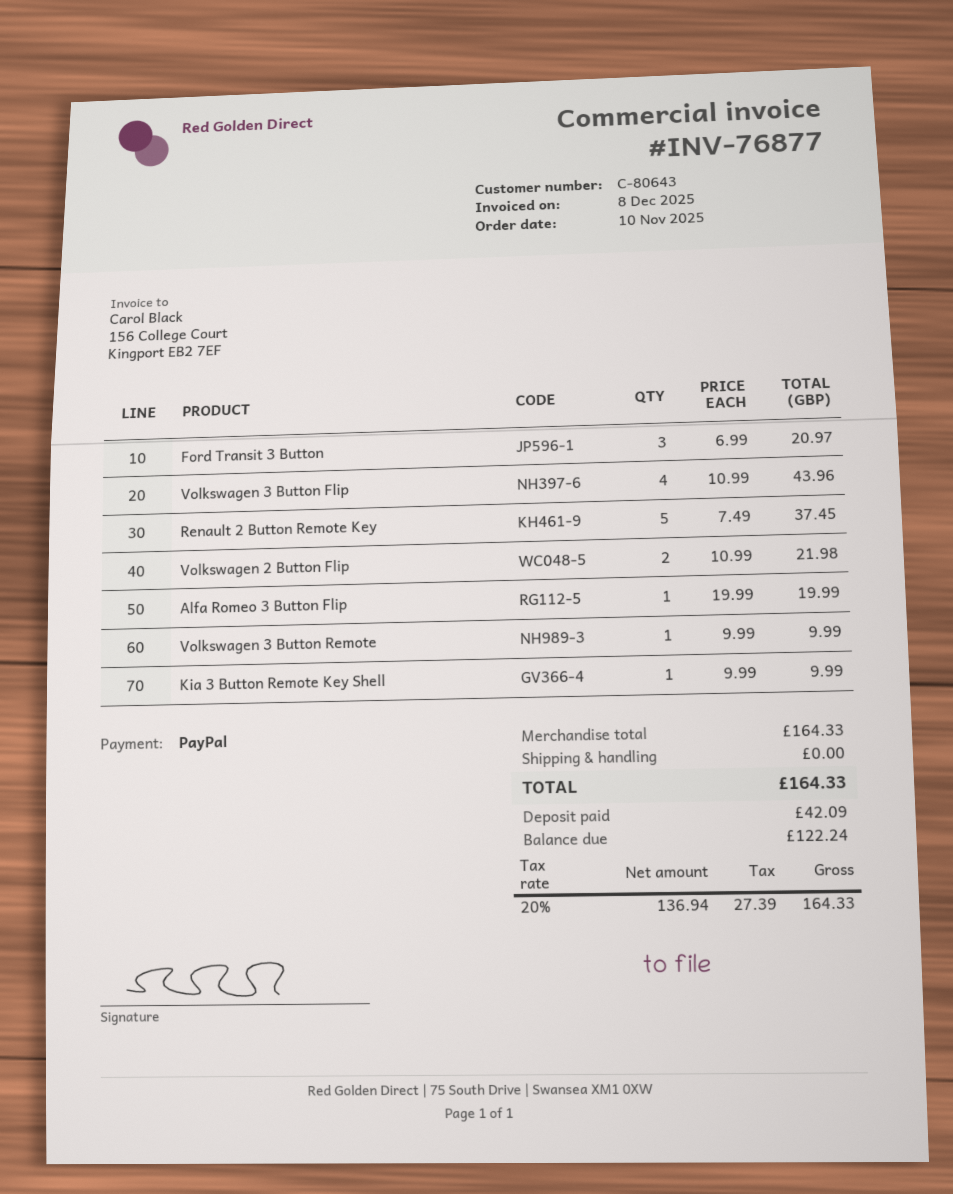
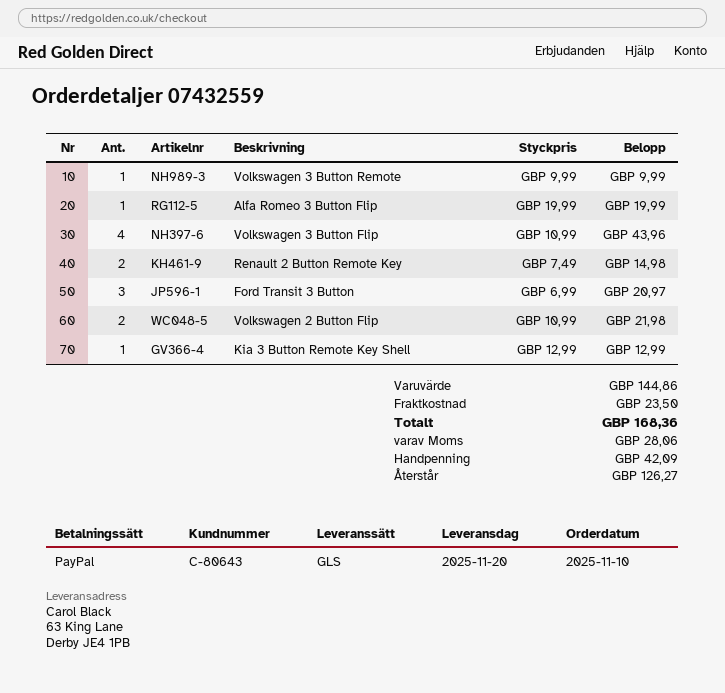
Renault 2 Button Remote Key: 5 x 7.49 = 37.45 -> 2 x 7.49 = 14.98
Kia 3 Button Remote Key Shell: 1 x 9.99 = 9.99 -> 1 x 12.99 = 12.99
subtotal: 164.33 -> 144.86
shipping: 0.00 -> 23.50
tax: 27.39 -> 28.06
total: 164.33 -> 168.36
balance: 122.24 -> 126.27

